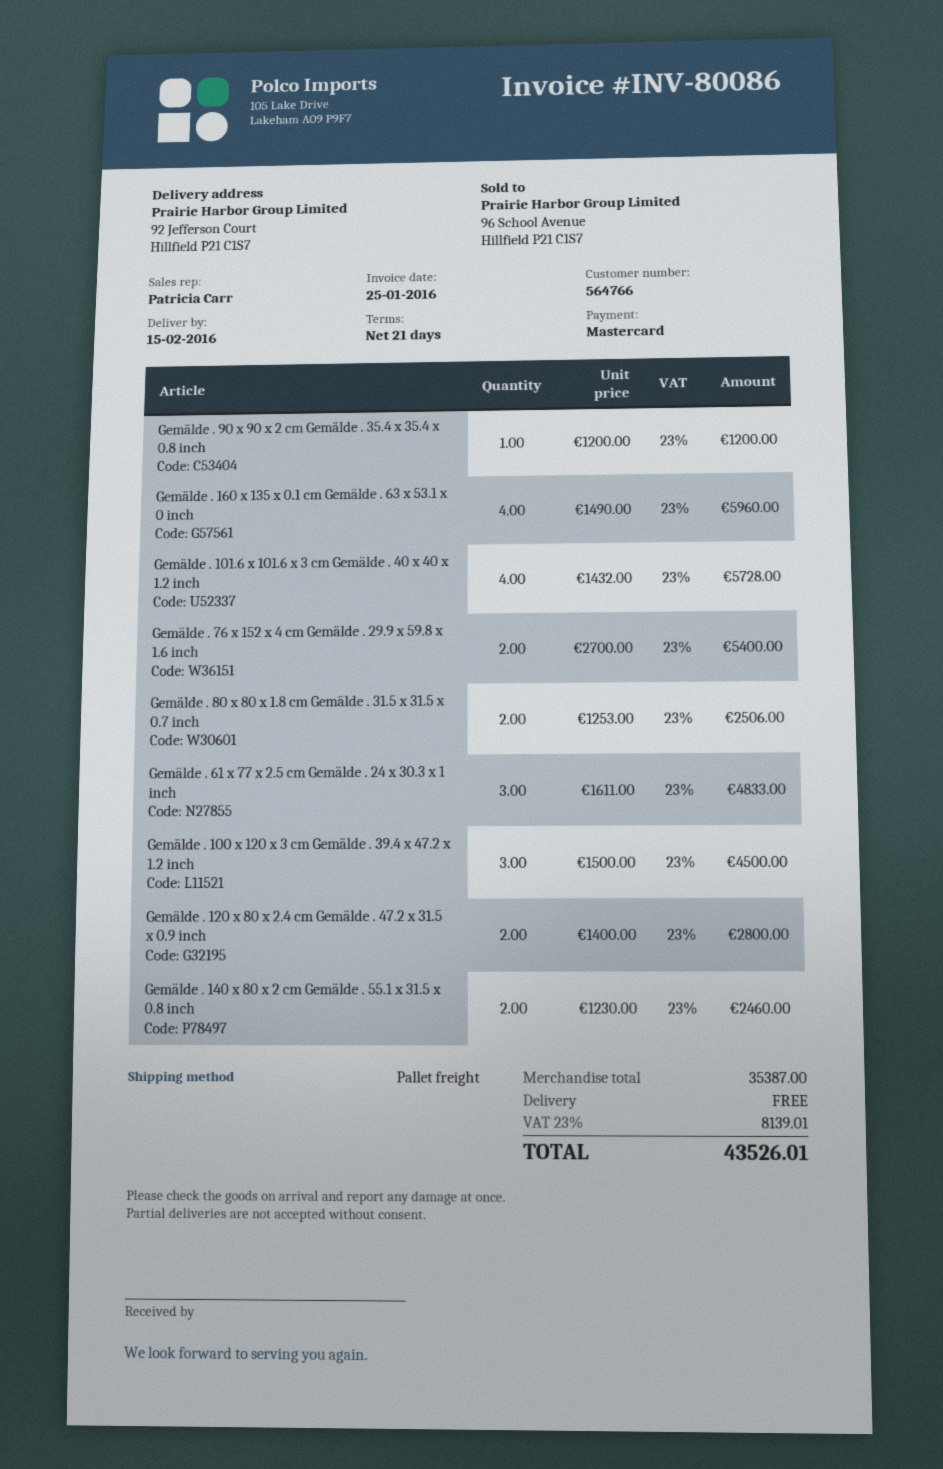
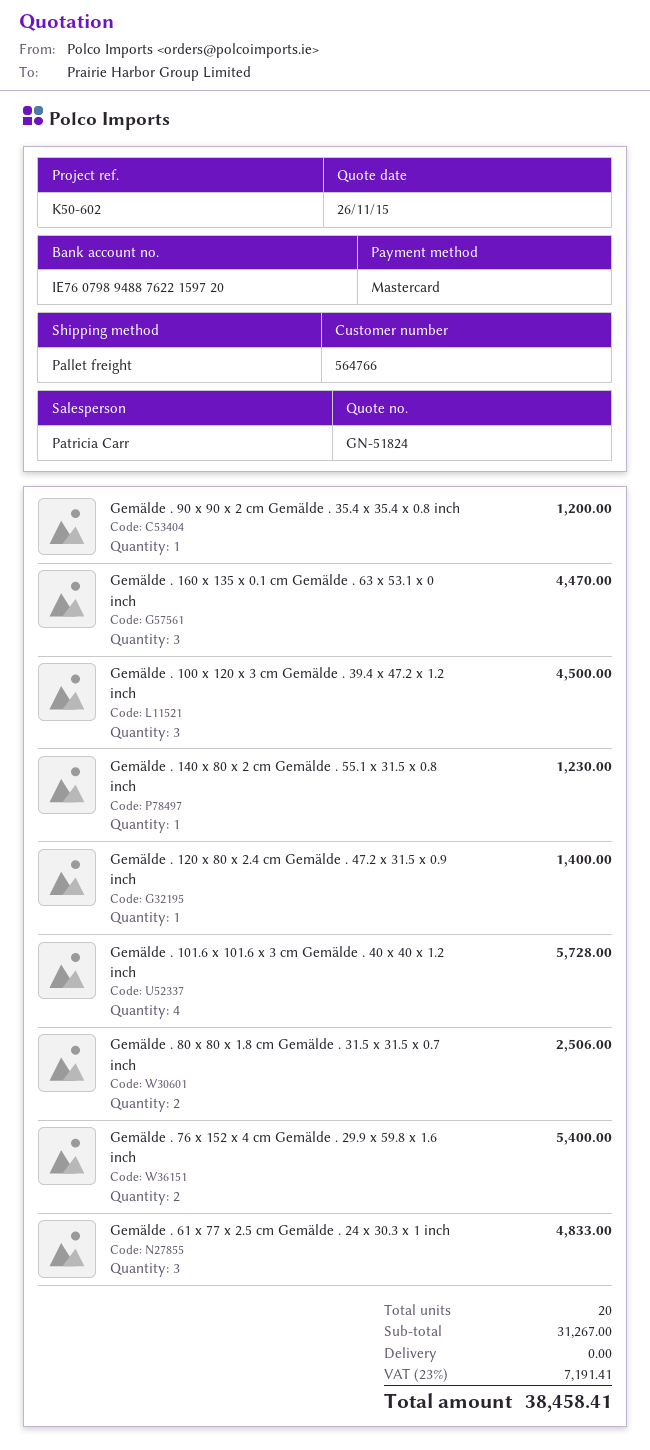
Gemälde . 160 x 135 x 0.1 cm Gemälde . 63 x 53.1 x 0 inch: 4 for 5960.00 -> 3 for 4470.00
Gemälde . 120 x 80 x 2.4 cm Gemälde . 47.2 x 31.5 x 0.9 inch: 2 for 2800.00 -> 1 for 1400.00
Gemälde . 140 x 80 x 2 cm Gemälde . 55.1 x 31.5 x 0.8 inch: 2 for 2460.00 -> 1 for 1230.00
subtotal: 35387.00 -> 31267.00
tax: 23% = 8139.01 -> 23% = 7191.41
total: 43526.01 -> 38458.41

